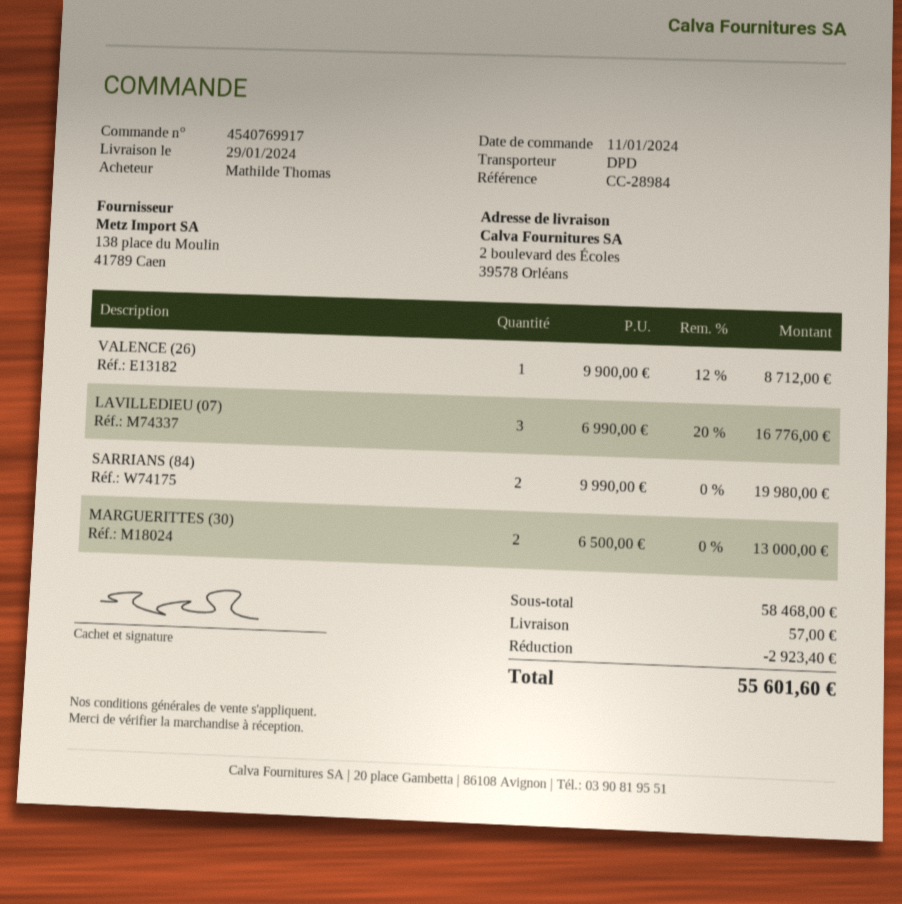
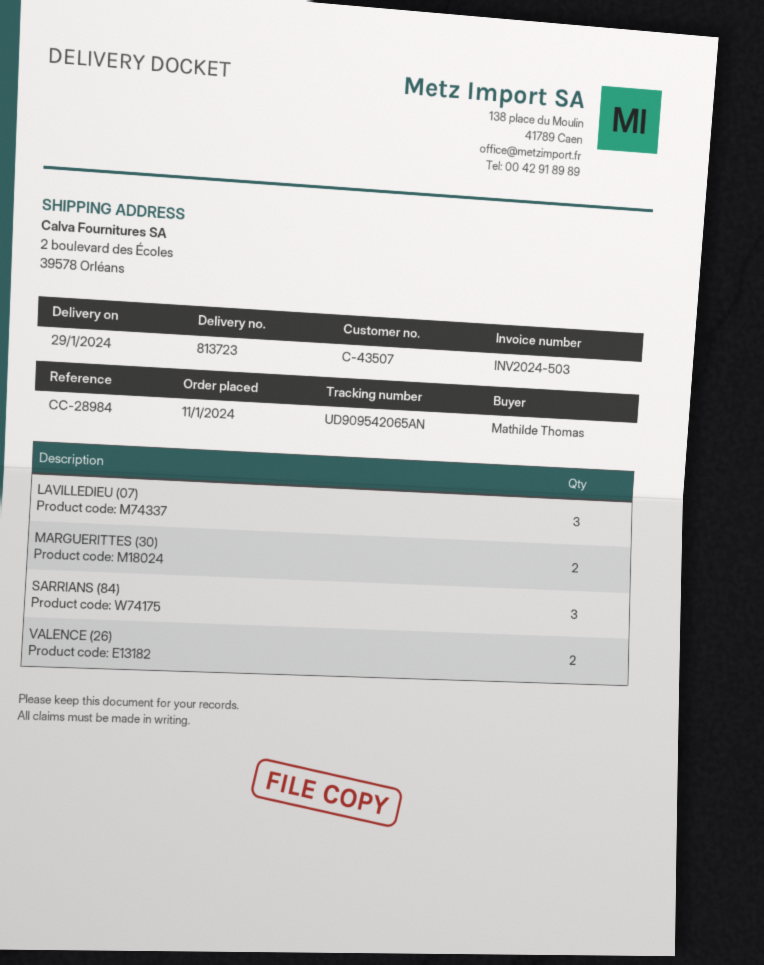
VALENCE (26): 1 -> 2
SARRIANS (84): 2 -> 3

